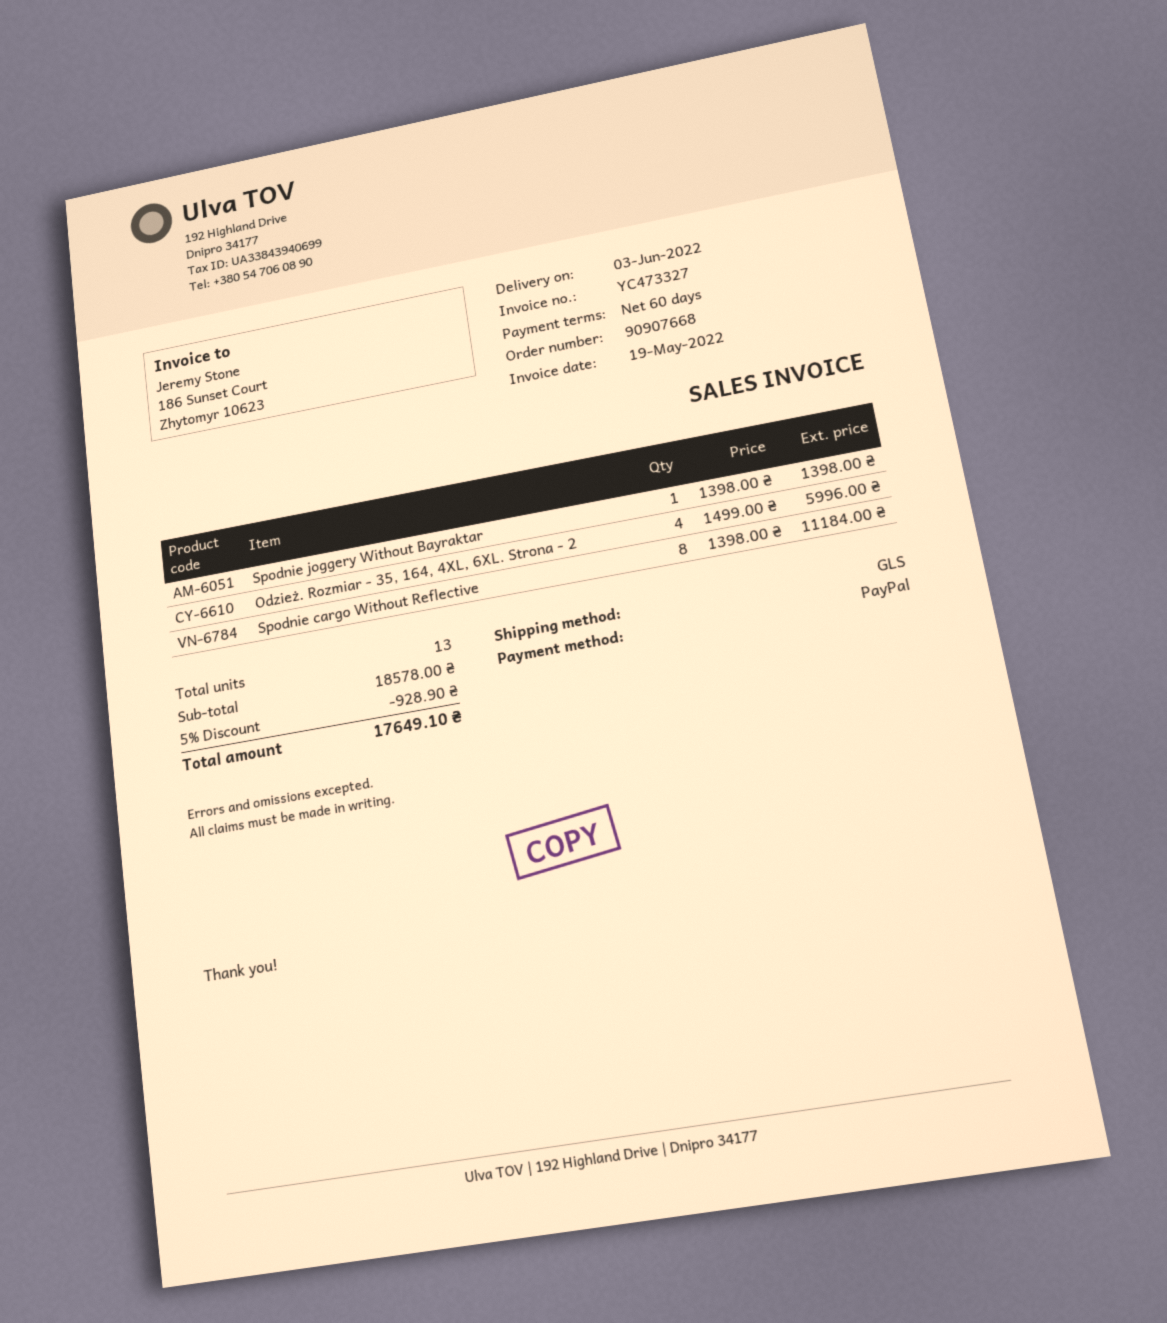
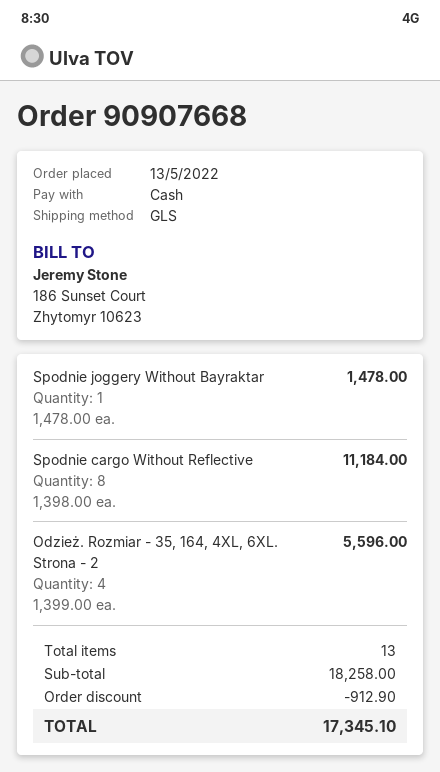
payment method: PayPal -> cash
Spodnie joggery Without Bayraktar: 1 x 1398.00 = 1398.00 -> 1 x 1478.00 = 1478.00
Odzież. Rozmiar - 35, 164, 4XL, 6XL. Strona - 2: 4 x 1499.00 = 5996.00 -> 4 x 1399.00 = 5596.00
subtotal: 18578.00 -> 18258.00
discount: 928.90 -> 912.90
total: 17649.10 -> 17345.10

